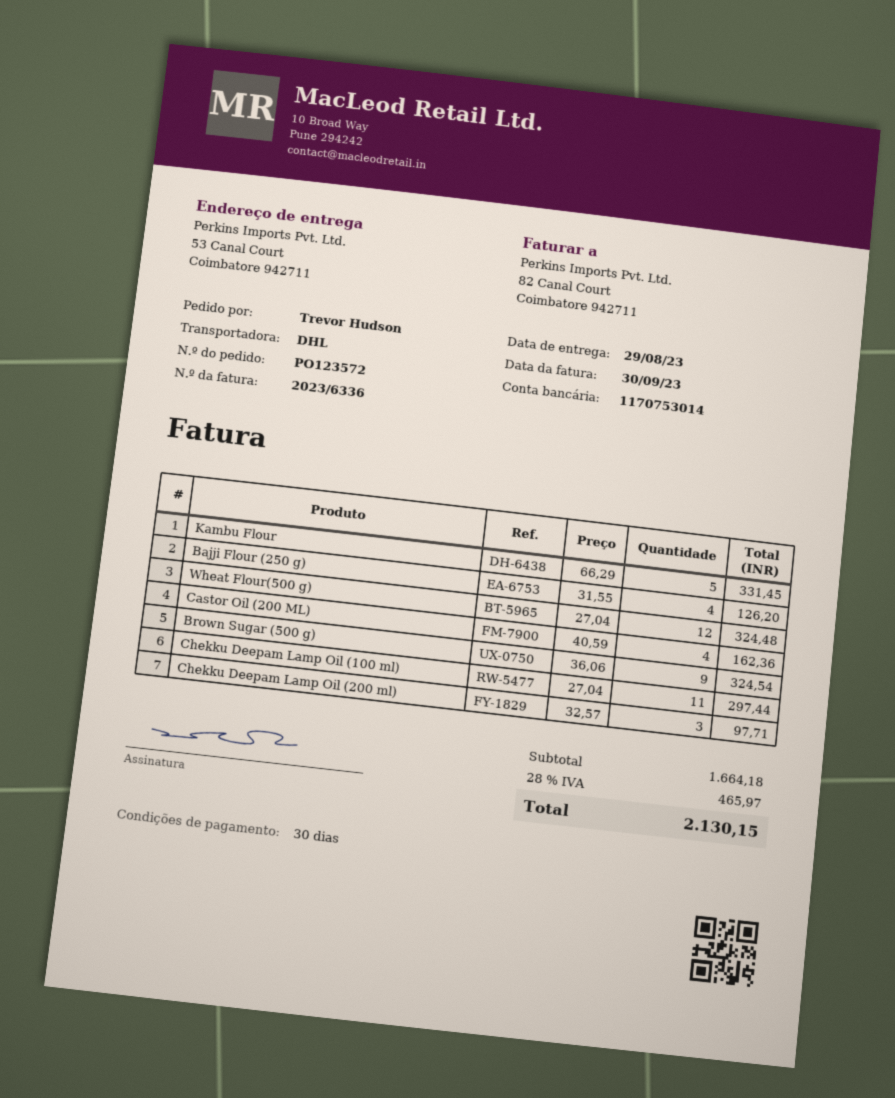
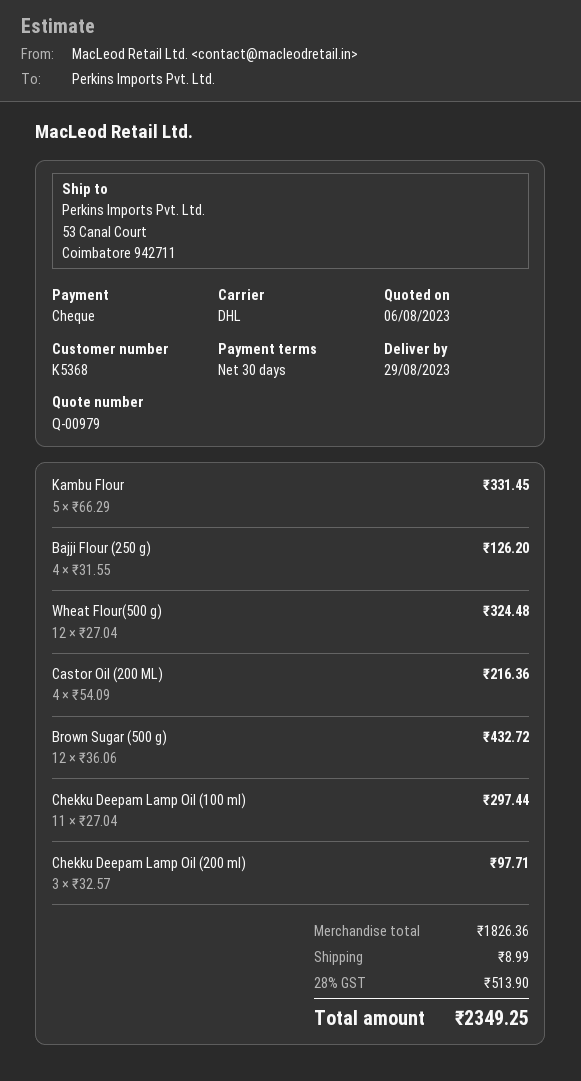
Castor Oil (200 ML): 4 x 40.59 = 162.36 -> 4 x 54.09 = 216.36
Brown Sugar (500 g): 9 x 36.06 = 324.54 -> 12 x 36.06 = 432.72
subtotal: 1664.18 -> 1826.36
shipping: none -> 8.99
tax: 28% = 465.97 -> 28% = 513.90
total: 2130.15 -> 2349.25

